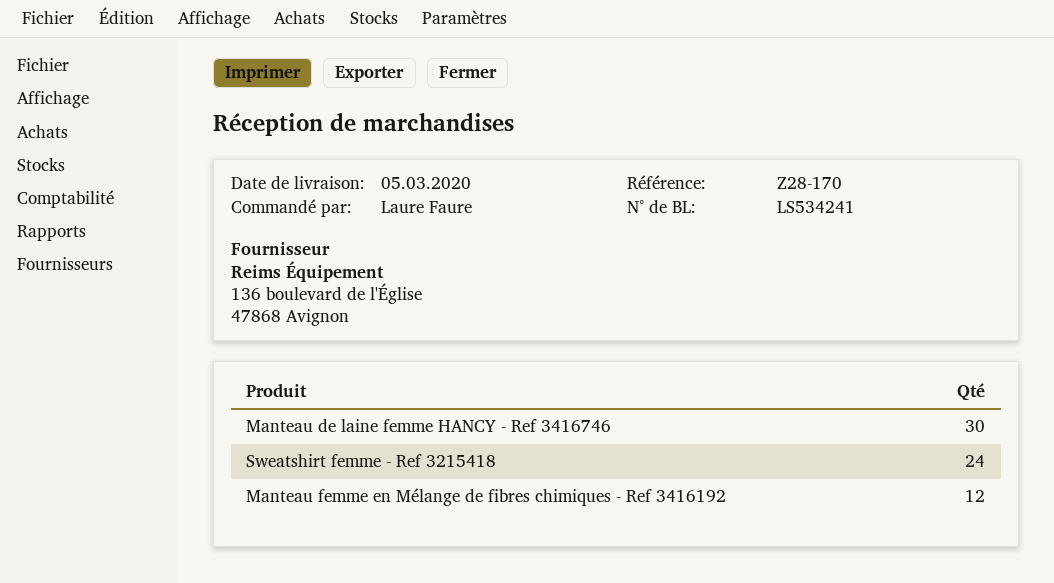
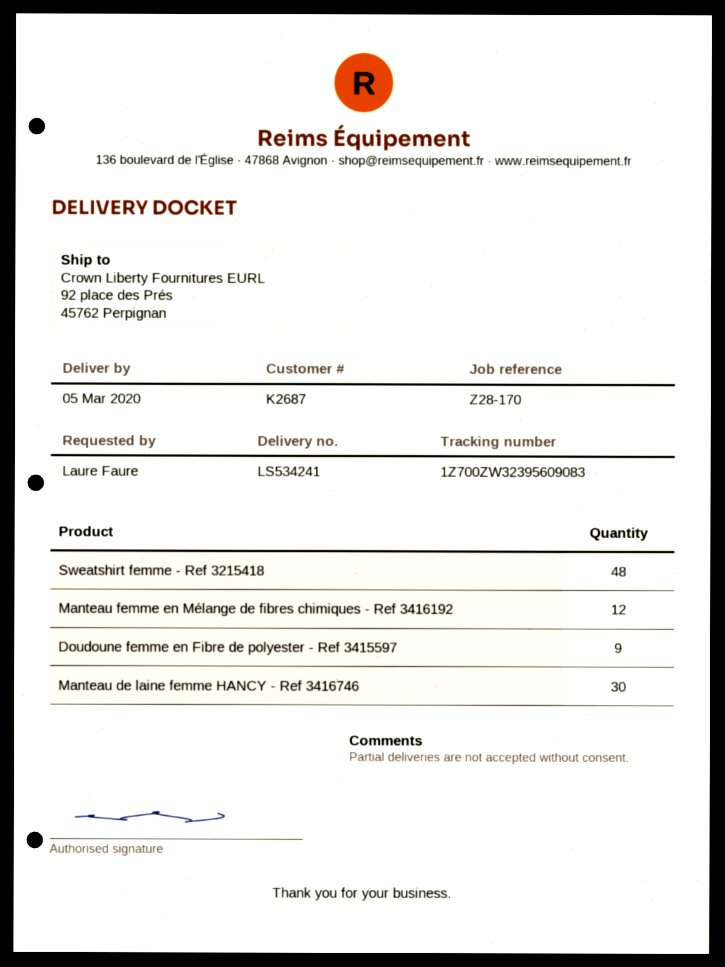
Sweatshirt femme - Ref 3215418: 24 -> 48
Doudoune femme en Fibre de polyester - Ref 3415597: none -> 9

